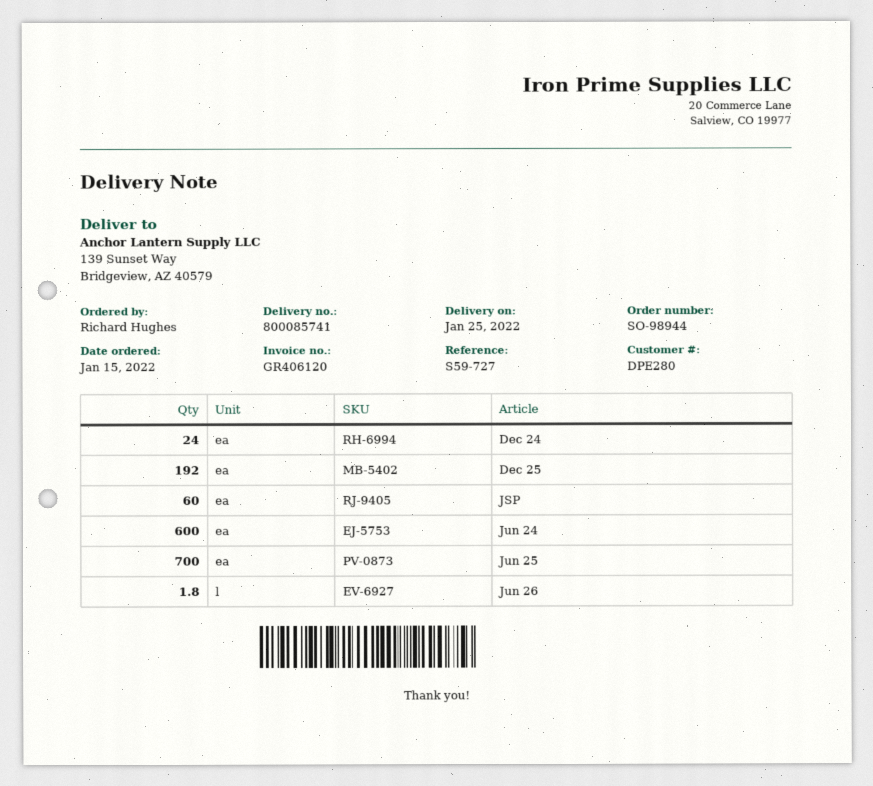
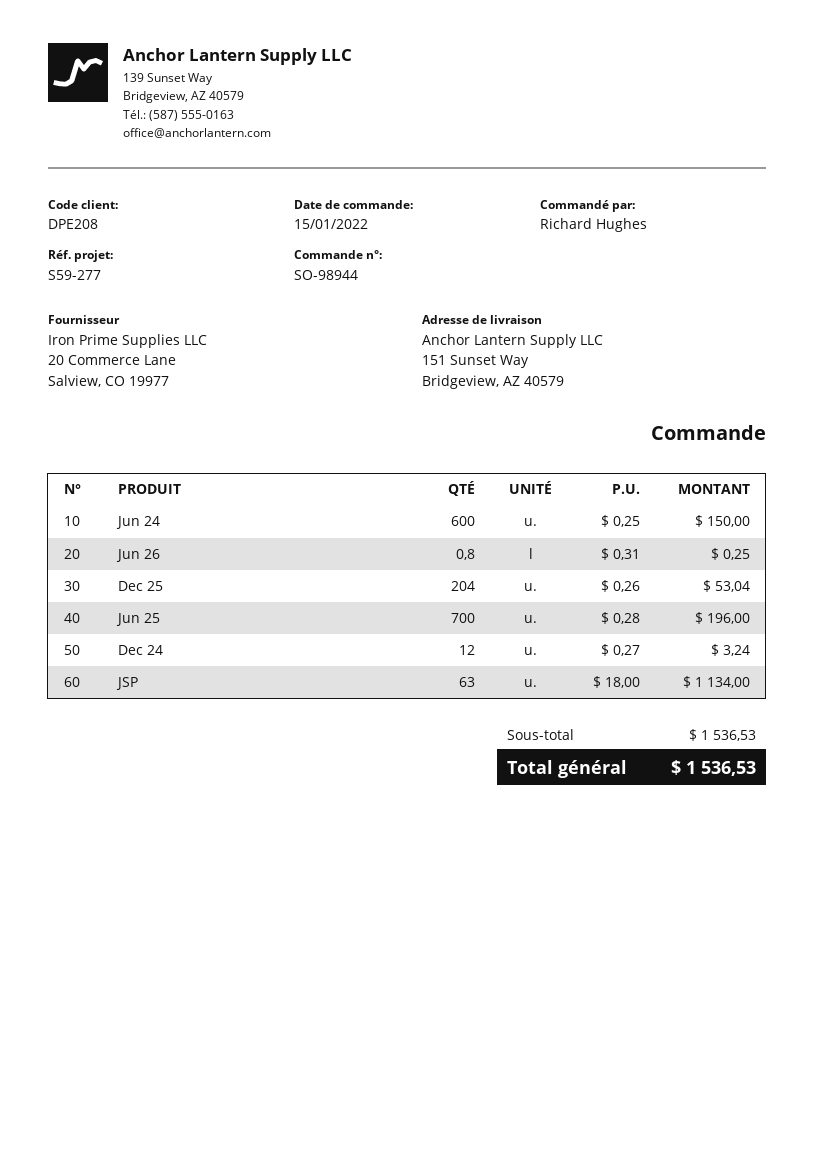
customer number: DPE280 -> DPE208
reference: S59-727 -> S59-277
ship to: 139 Sunset Way, Bridgeview, AZ 40579 -> 151 Sunset Way, Bridgeview, AZ 40579
Dec 24: 24 -> 12
Dec 25: 192 -> 204
JSP: 60 -> 63
Jun 26: 1.8 -> 0.8

